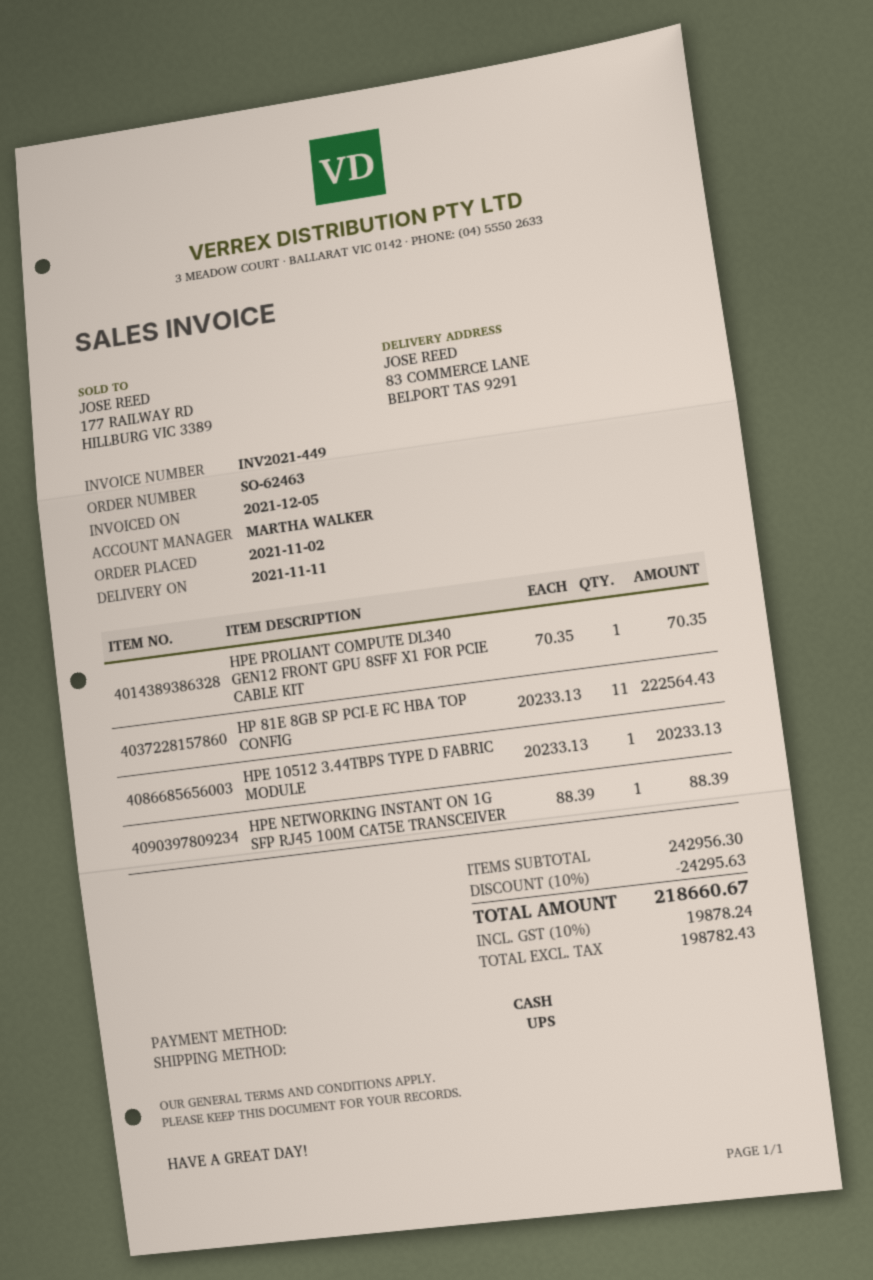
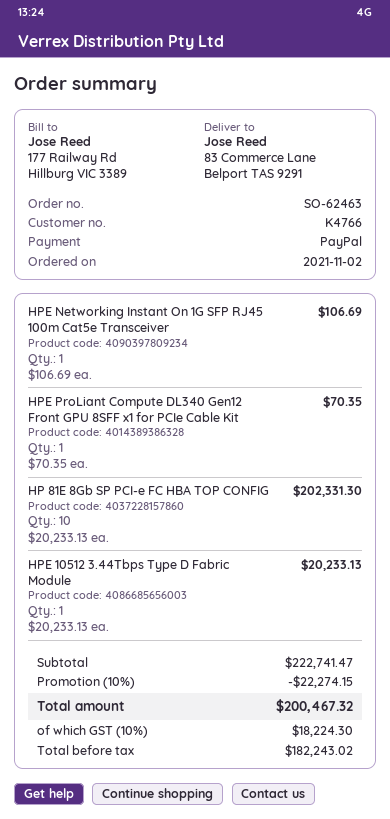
payment method: cash -> PayPal
HP 81E 8GB SP PCI-E FC HBA TOP CONFIG: 11 x 20233.13 = 222564.43 -> 10 x 20233.13 = 202331.30
HPE NETWORKING INSTANT ON 1G SFP RJ45 100M CAT5E TRANSCEIVER: 1 x 88.39 = 88.39 -> 1 x 106.69 = 106.69
subtotal: 242956.30 -> 222741.47
discount: 10% = 24295.63 -> 10% = 22274.15
net: 198782.43 -> 182243.02
tax: 10% = 19878.24 -> 10% = 18224.30
total: 218660.67 -> 200467.32

